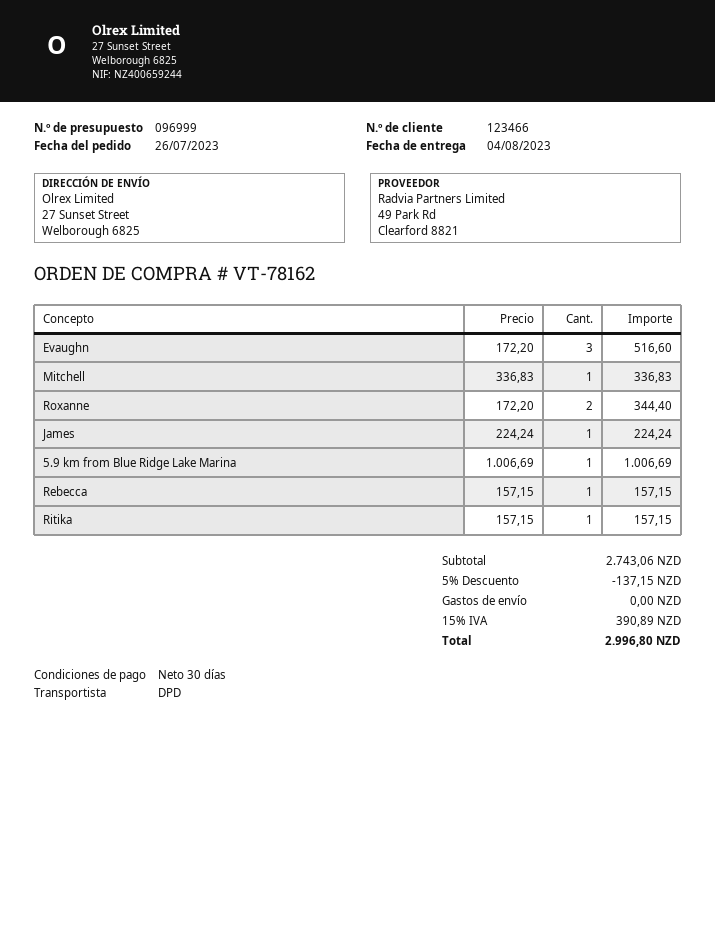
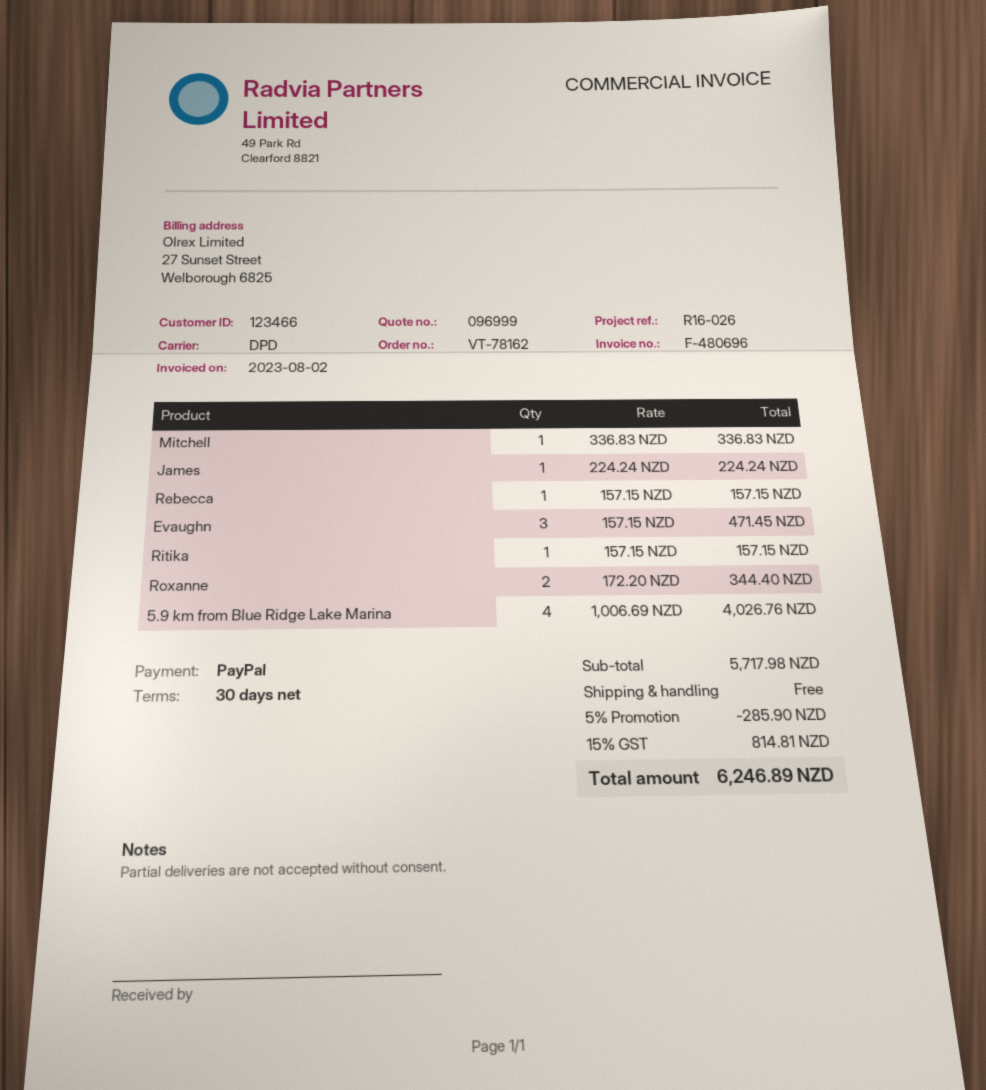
Evaughn: 3 x 172.20 = 516.60 -> 3 x 157.15 = 471.45
5.9 km from Blue Ridge Lake Marina: 1 x 1006.69 = 1006.69 -> 4 x 1006.69 = 4026.76
subtotal: 2743.06 -> 5717.98
discount: 5% = 137.15 -> 5% = 285.90
tax: 15% = 390.89 -> 15% = 814.81
total: 2996.80 -> 6246.89

